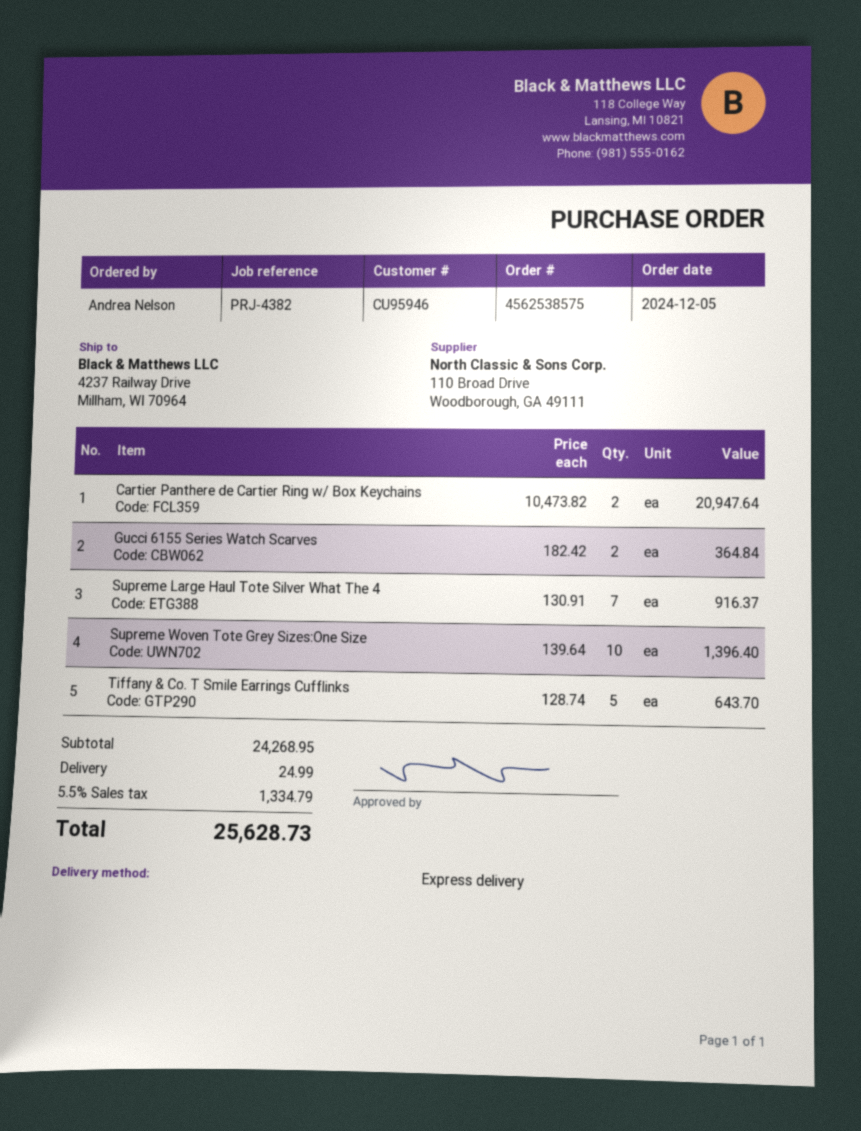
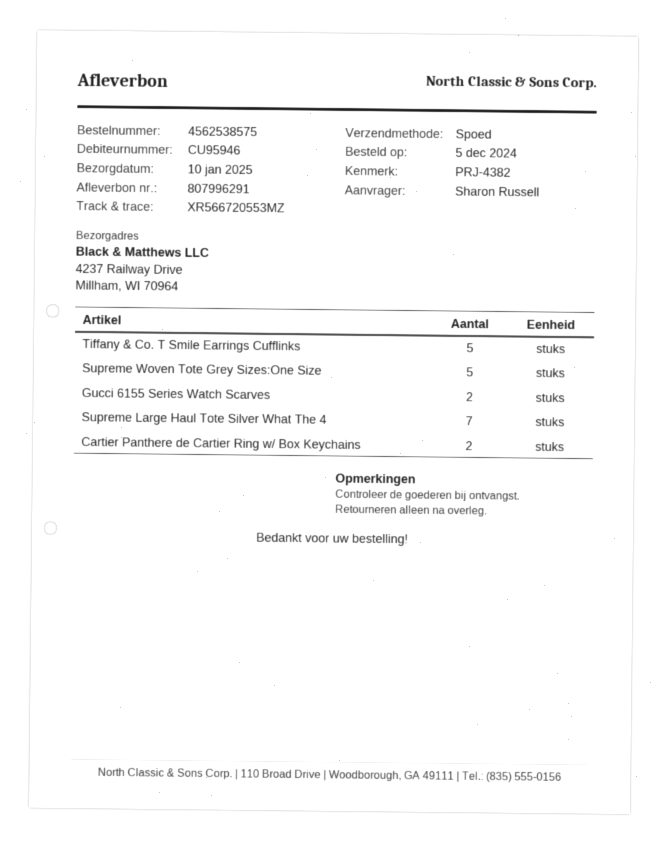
ordered by: Andrea Nelson -> Sharon Russell
Supreme Woven Tote Grey Sizes:One Size: 10 -> 5

